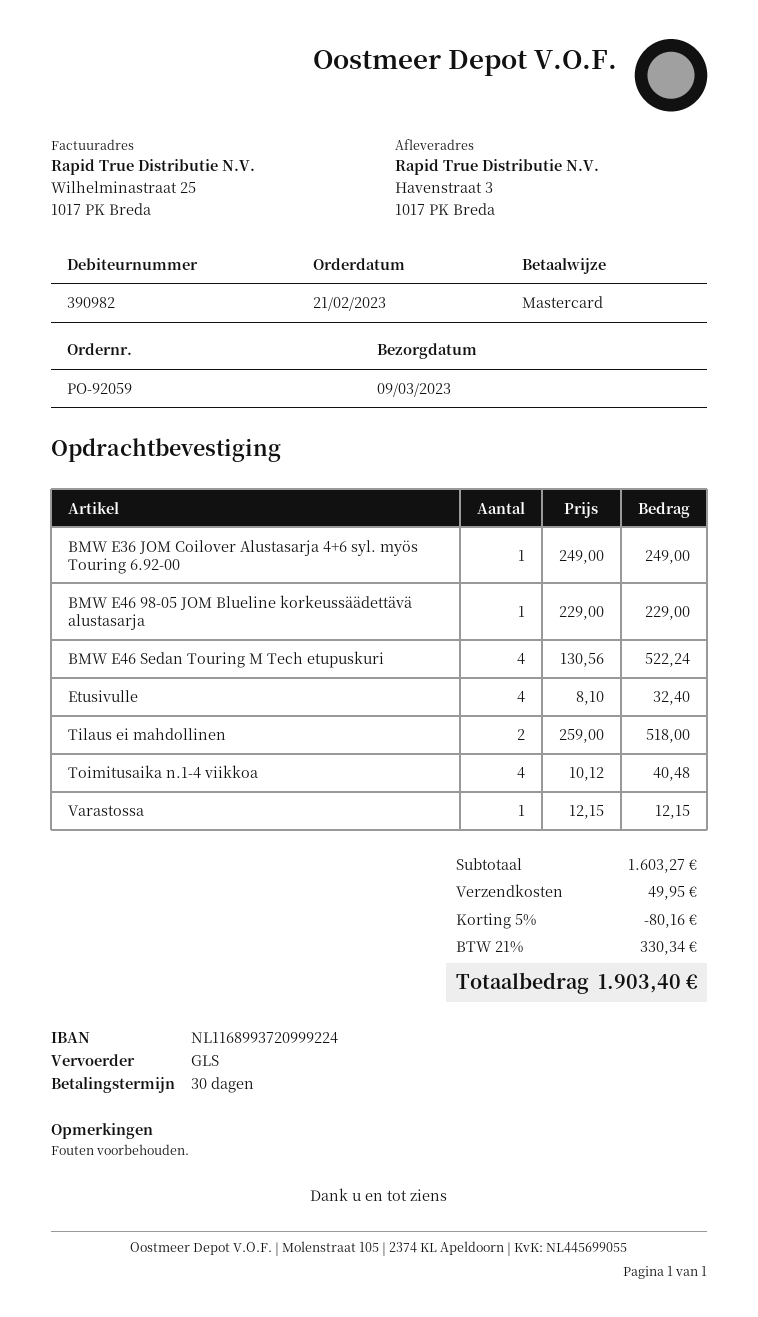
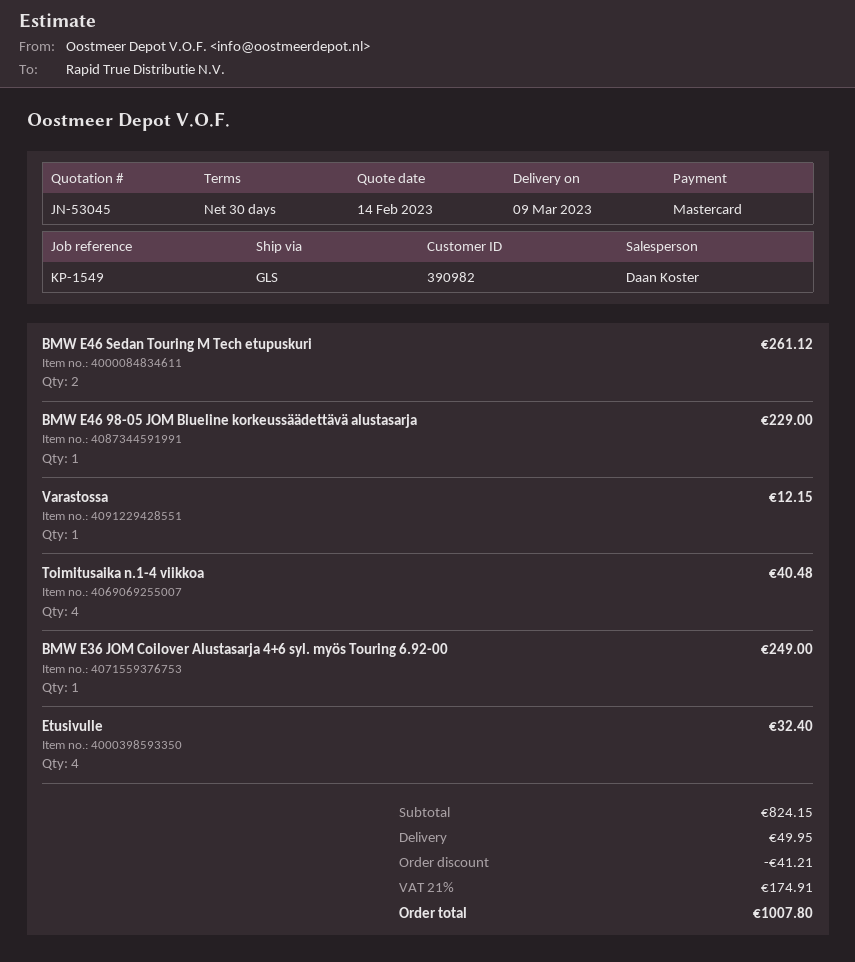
BMW E46 Sedan Touring M Tech etupuskuri: 4 for 522.24 -> 2 for 261.12
Tilaus ei mahdollinen: 2 for 518.00 -> none
subtotal: 1603.27 -> 824.15
discount: 80.16 -> 41.21
tax: 21% = 330.34 -> 21% = 174.91
total: 1903.40 -> 1007.80

